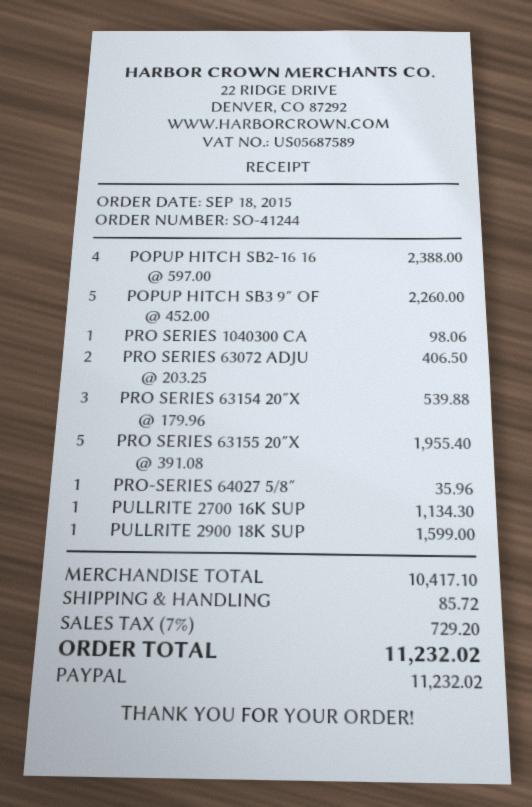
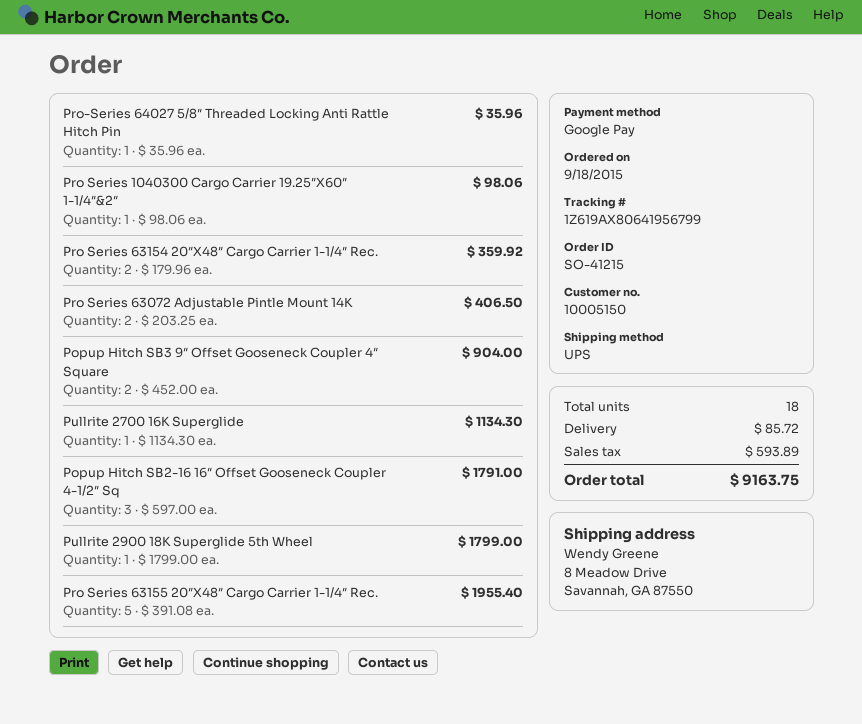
order number: SO-41244 -> SO-41215
payment method: PayPal -> Google Pay
POPUP HITCH SB2-16 16: 4 x 597.00 = 2388.00 -> 3 x 597.00 = 1791.00
POPUP HITCH SB3 9″ OF: 5 x 452.00 = 2260.00 -> 2 x 452.00 = 904.00
PRO SERIES 63154 20″X: 3 x 179.96 = 539.88 -> 2 x 179.96 = 359.92
PULLRITE 2900 18K SUP: 1 x 1599.00 = 1599.00 -> 1 x 1799.00 = 1799.00
tax: 729.20 -> 593.89
total: 11232.02 -> 9163.75

